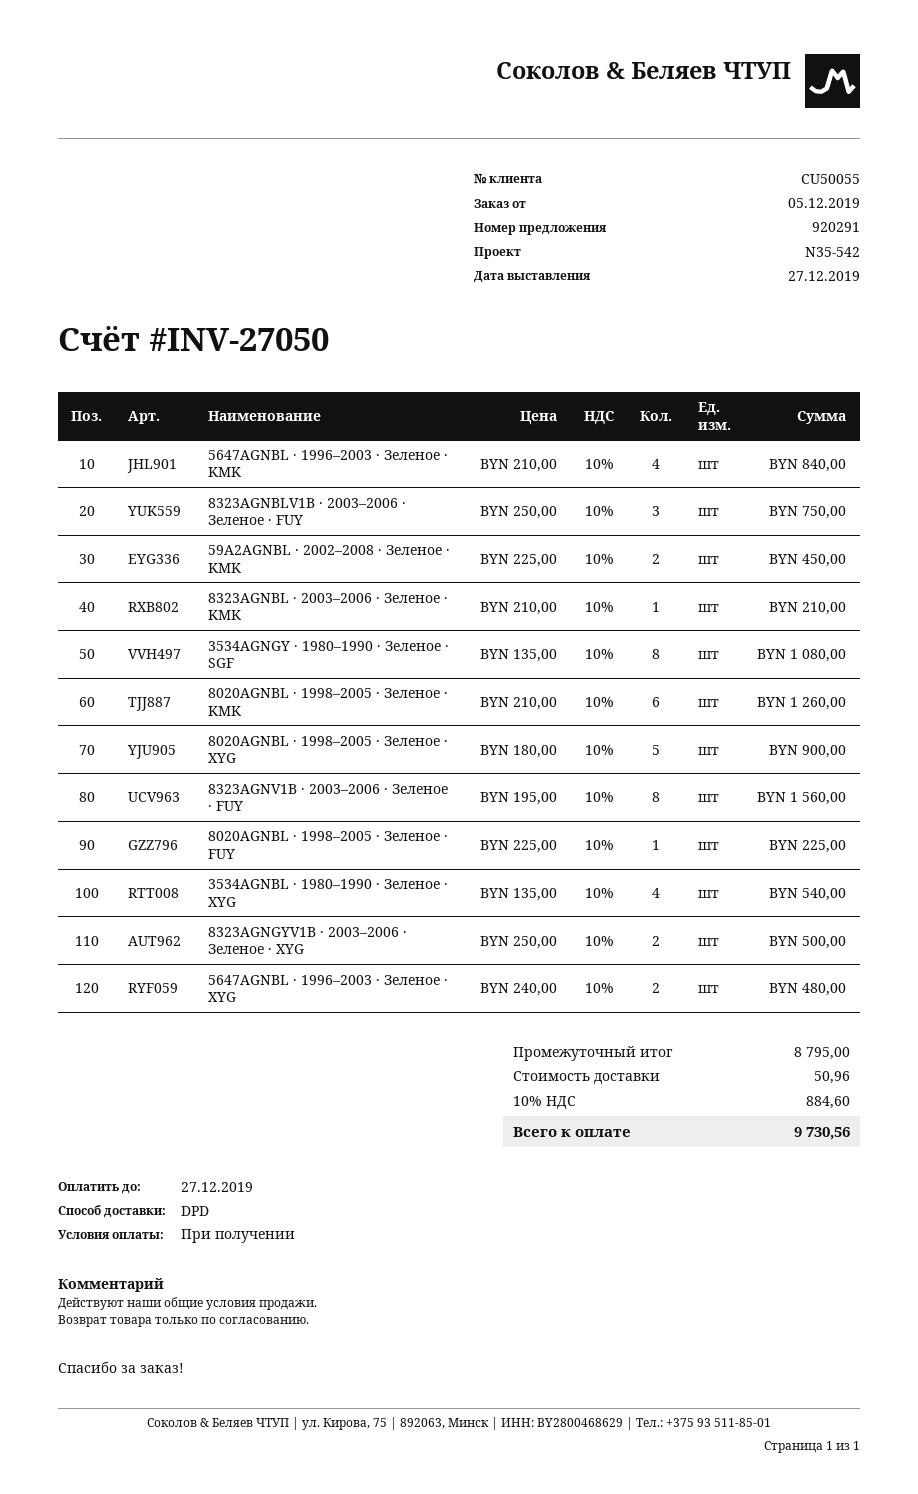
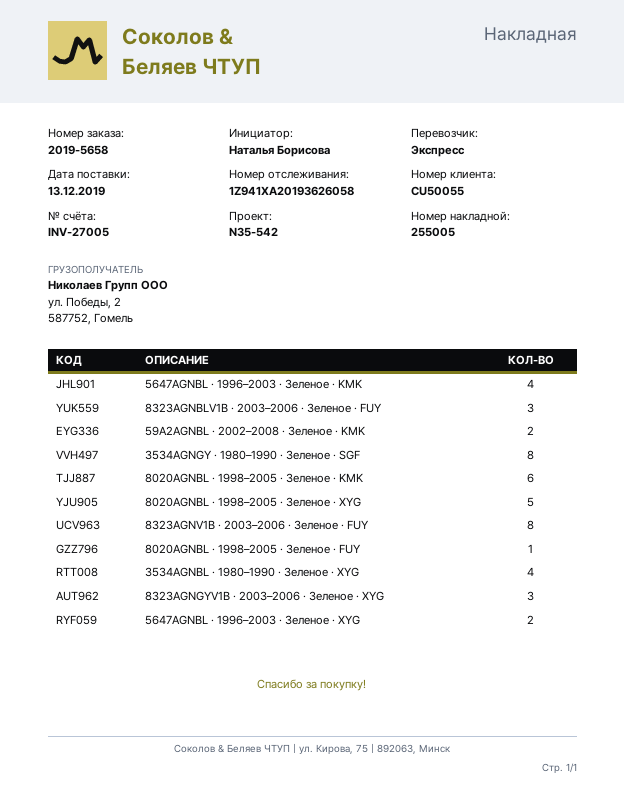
invoice number: INV-27050 -> INV-27005
shipping method: DPD -> express
8323AGNBL · 2003–2006 · Зеленое · KMK: 1 -> none
8323AGNGYV1B · 2003–2006 · Зеленое · XYG: 2 -> 3

